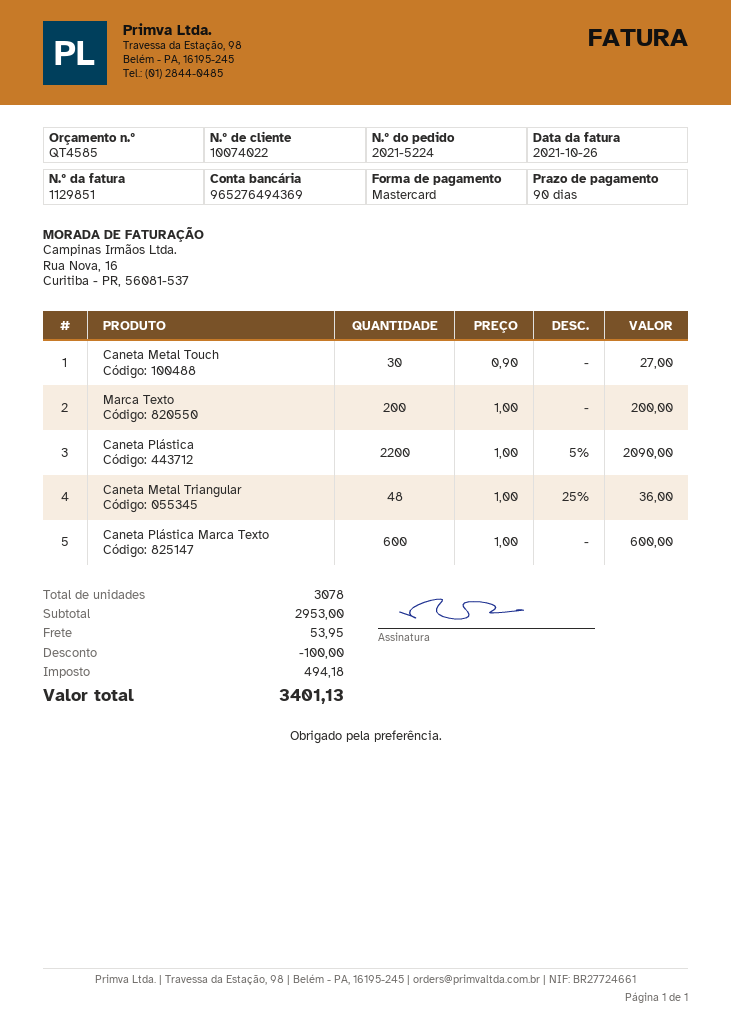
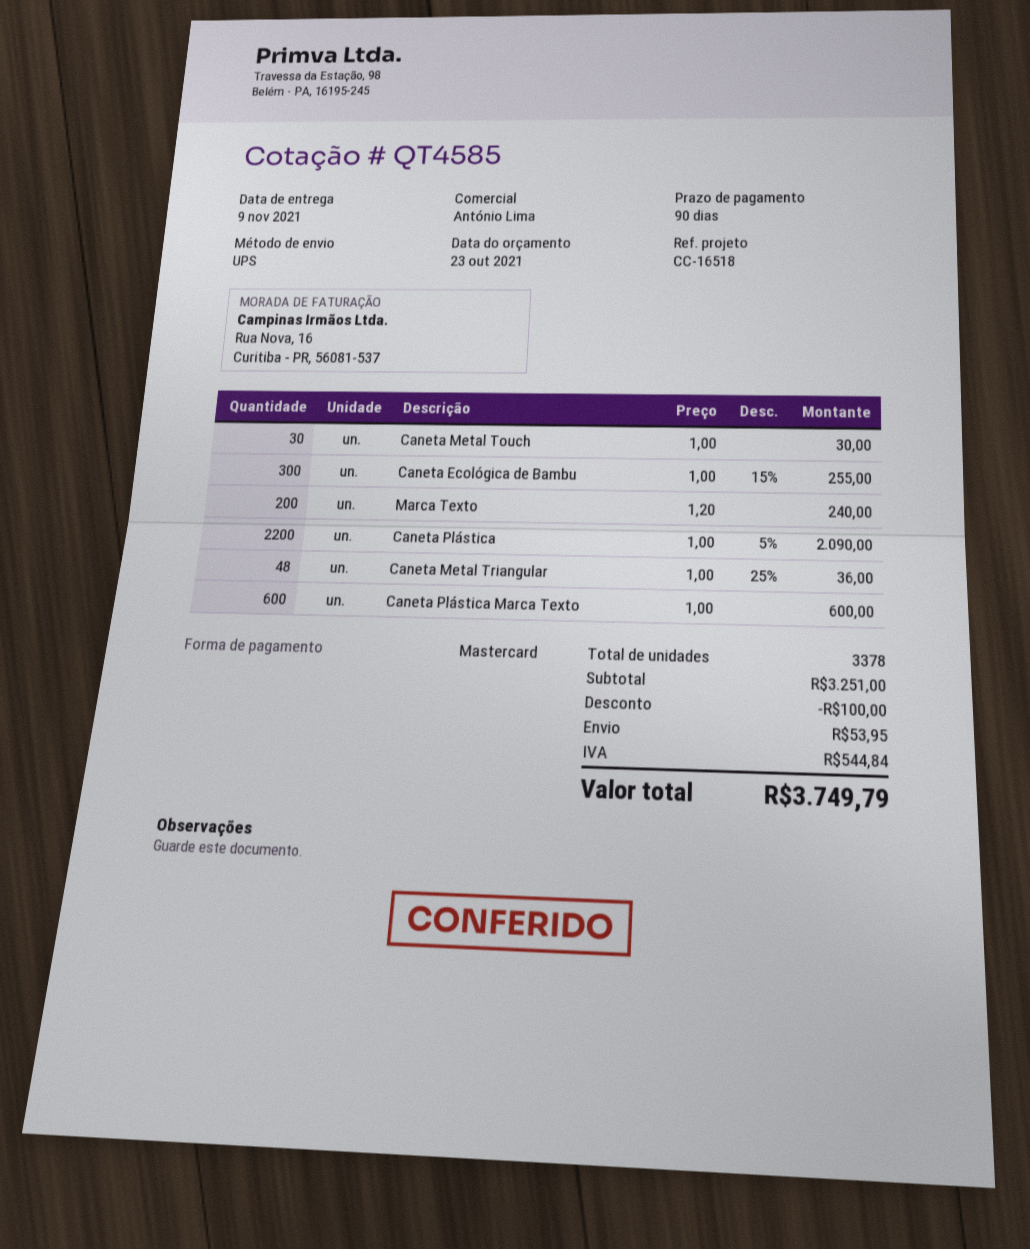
Caneta Metal Touch: 30 x 0.90 = 27.00 -> 30 x 1.00 = 30.00
Marca Texto: 200 x 1.00 = 200.00 -> 200 x 1.20 = 240.00
Caneta Ecológica de Bambu: none -> 300 x 1.00 - 15% = 255.00
total quantity: 3078 -> 3378
subtotal: 2953.00 -> 3251.00
tax: 494.18 -> 544.84
total: 3401.13 -> 3749.79

